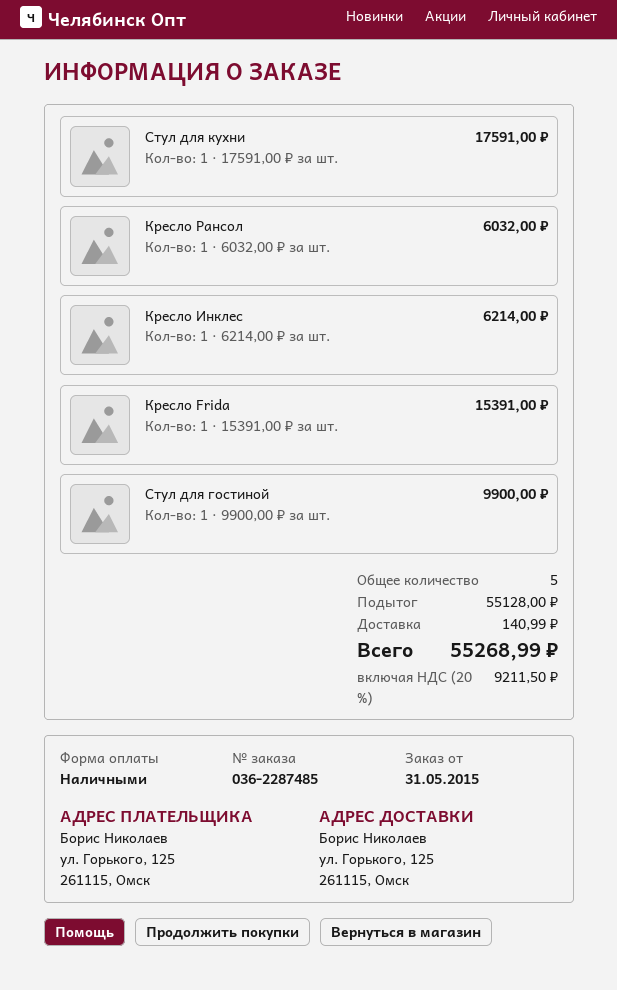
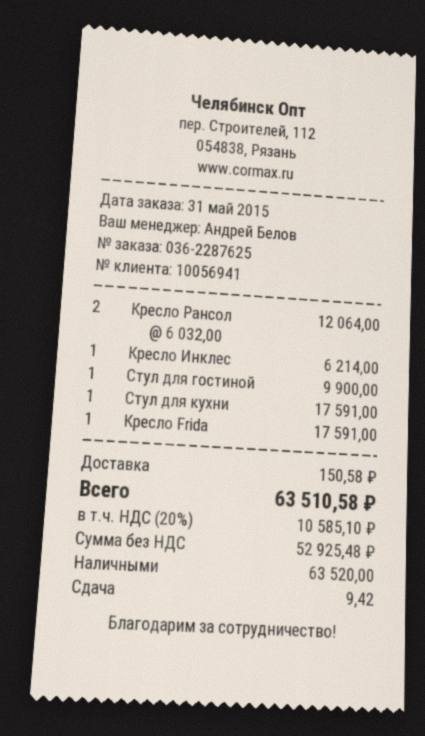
order number: 036-2287485 -> 036-2287625
Кресло Рансол: 1 x 6032.00 = 6032.00 -> 2 x 6032.00 = 12064.00
Кресло Frida: 1 x 15391.00 = 15391.00 -> 1 x 17591.00 = 17591.00
shipping: 140.99 -> 150.58
tax: 20% = 9211.50 -> 20% = 10585.10
total: 55268.99 -> 63510.58

